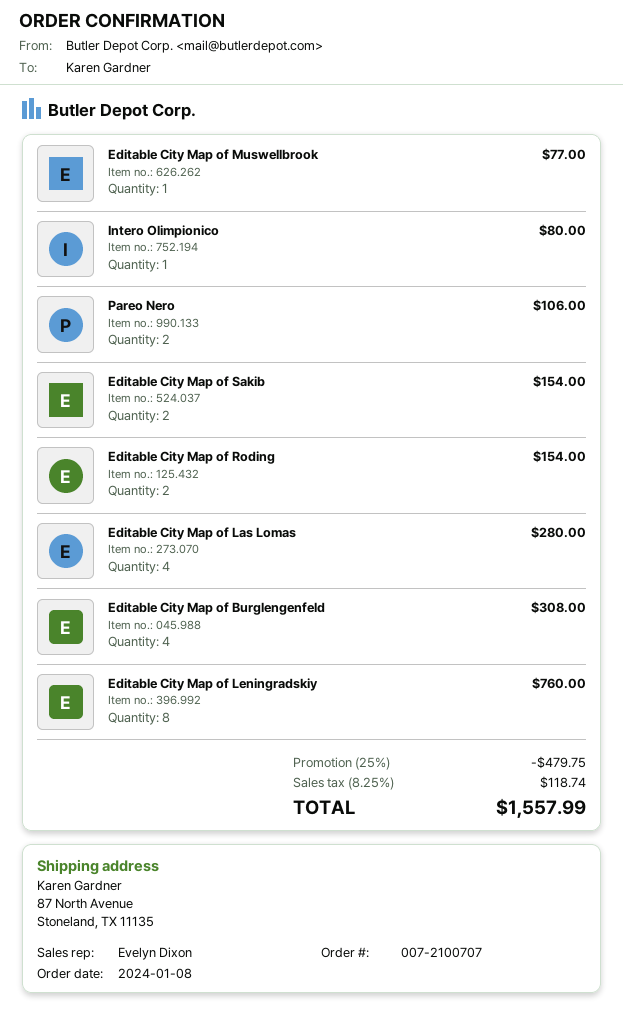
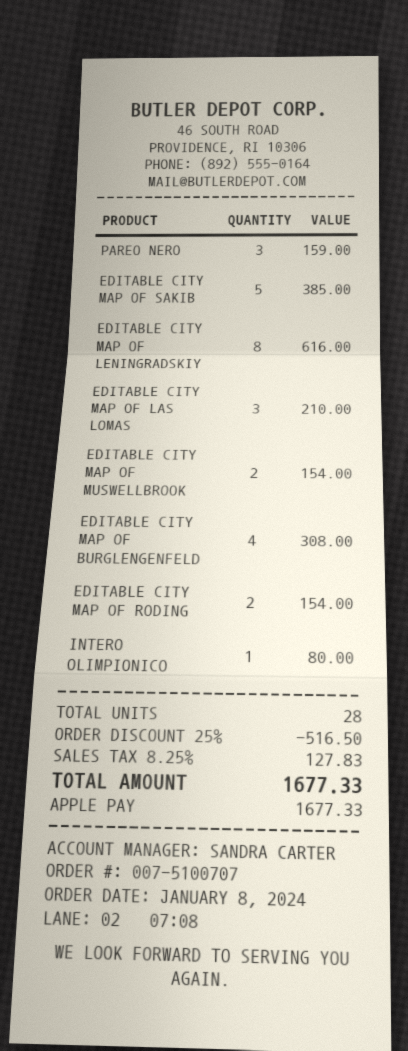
order number: 007-2100707 -> 007-5100707
sales rep: Evelyn Dixon -> SANDRA CARTER
Editable City Map of Muswellbrook: 1 for 77.00 -> 2 for 154.00
Pareo Nero: 2 for 106.00 -> 3 for 159.00
Editable City Map of Sakib: 2 for 154.00 -> 5 for 385.00
Editable City Map of Las Lomas: 4 for 280.00 -> 3 for 210.00
Editable City Map of Leningradskiy: 8 for 760.00 -> 8 for 616.00
discount: 25% = 479.75 -> 25% = 516.50
tax: 8.25% = 118.74 -> 8.25% = 127.83
total: 1557.99 -> 1677.33

